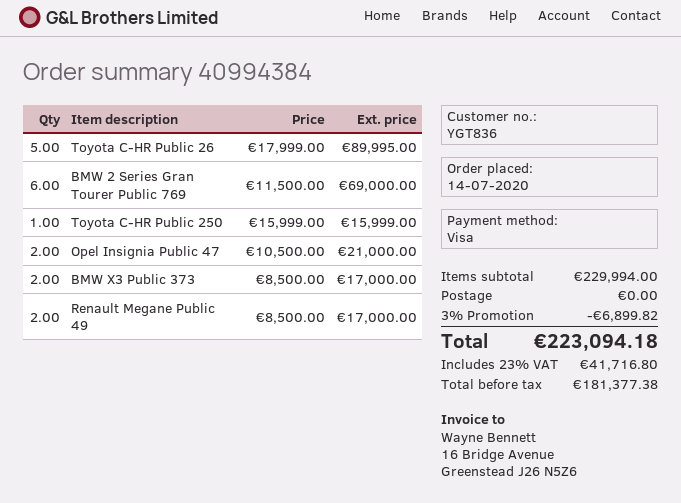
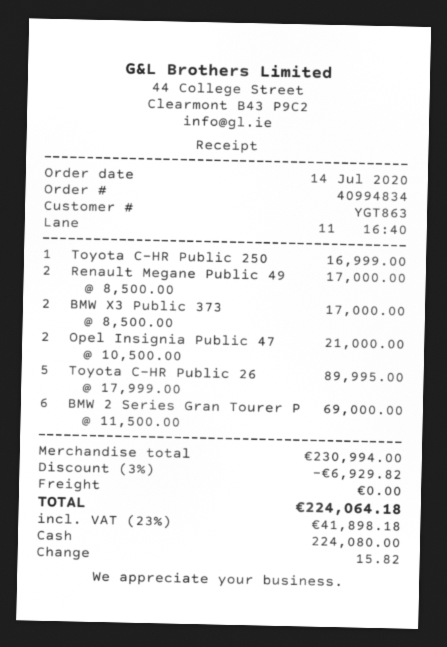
order number: 40994384 -> 40994834
customer number: YGT836 -> YGT863
payment method: Visa -> cash
Toyota C-HR Public 250: 1 x 15999.00 = 15999.00 -> 1 x 16999.00 = 16999.00
subtotal: 229994.00 -> 230994.00
discount: 3% = 6899.82 -> 3% = 6929.82
tax: 23% = 41716.80 -> 23% = 41898.18
total: 223094.18 -> 224064.18

